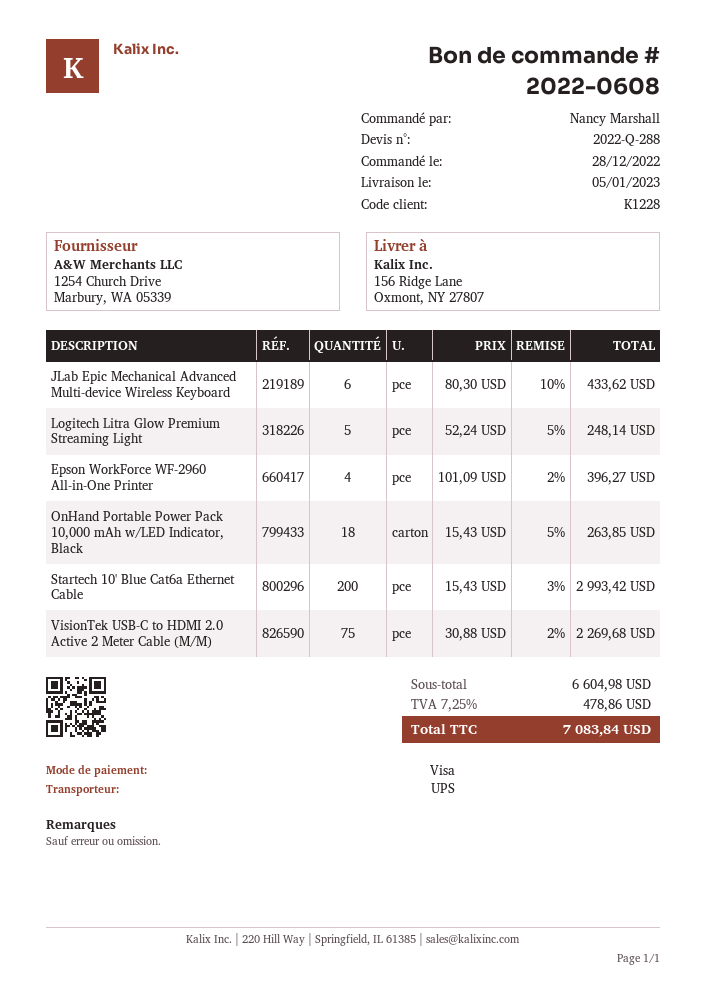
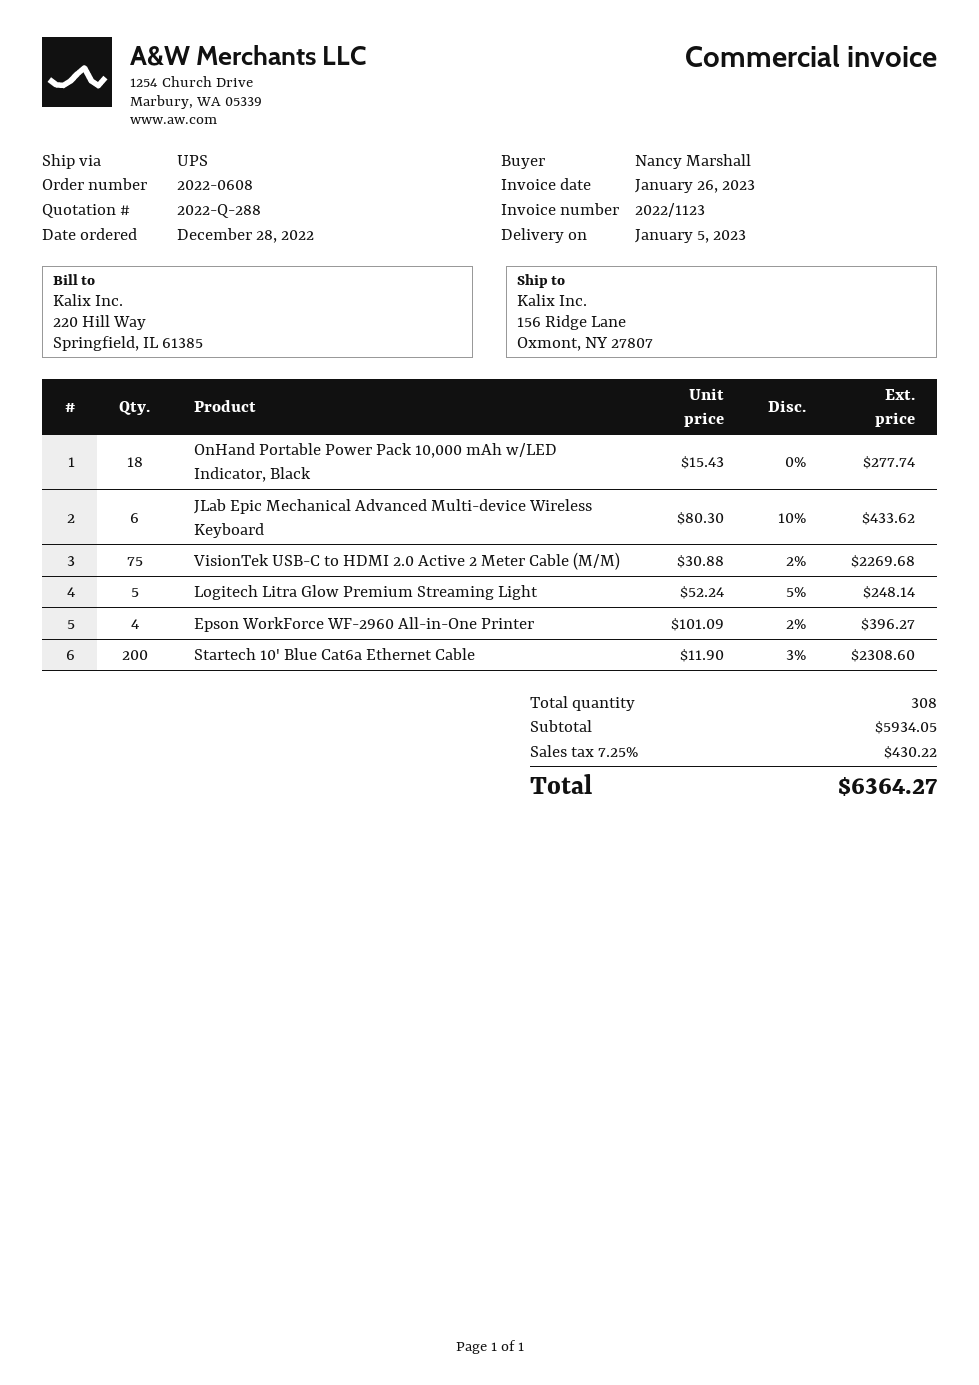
OnHand Portable Power Pack 10,000 mAh w/LED Indicator, Black: 18 x 15.43 - 5% = 263.85 -> 18 x 15.43 = 277.74
Startech 10' Blue Cat6a Ethernet Cable: 200 x 15.43 - 3% = 2993.42 -> 200 x 11.90 - 3% = 2308.60
subtotal: 6604.98 -> 5934.05
tax: 7.25% = 478.86 -> 7.25% = 430.22
total: 7083.84 -> 6364.27

